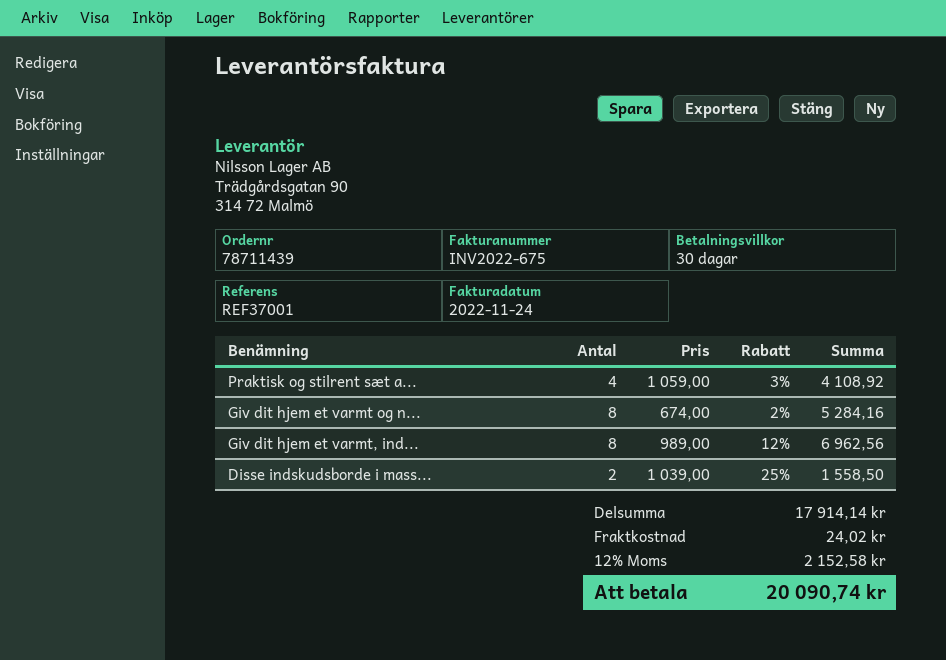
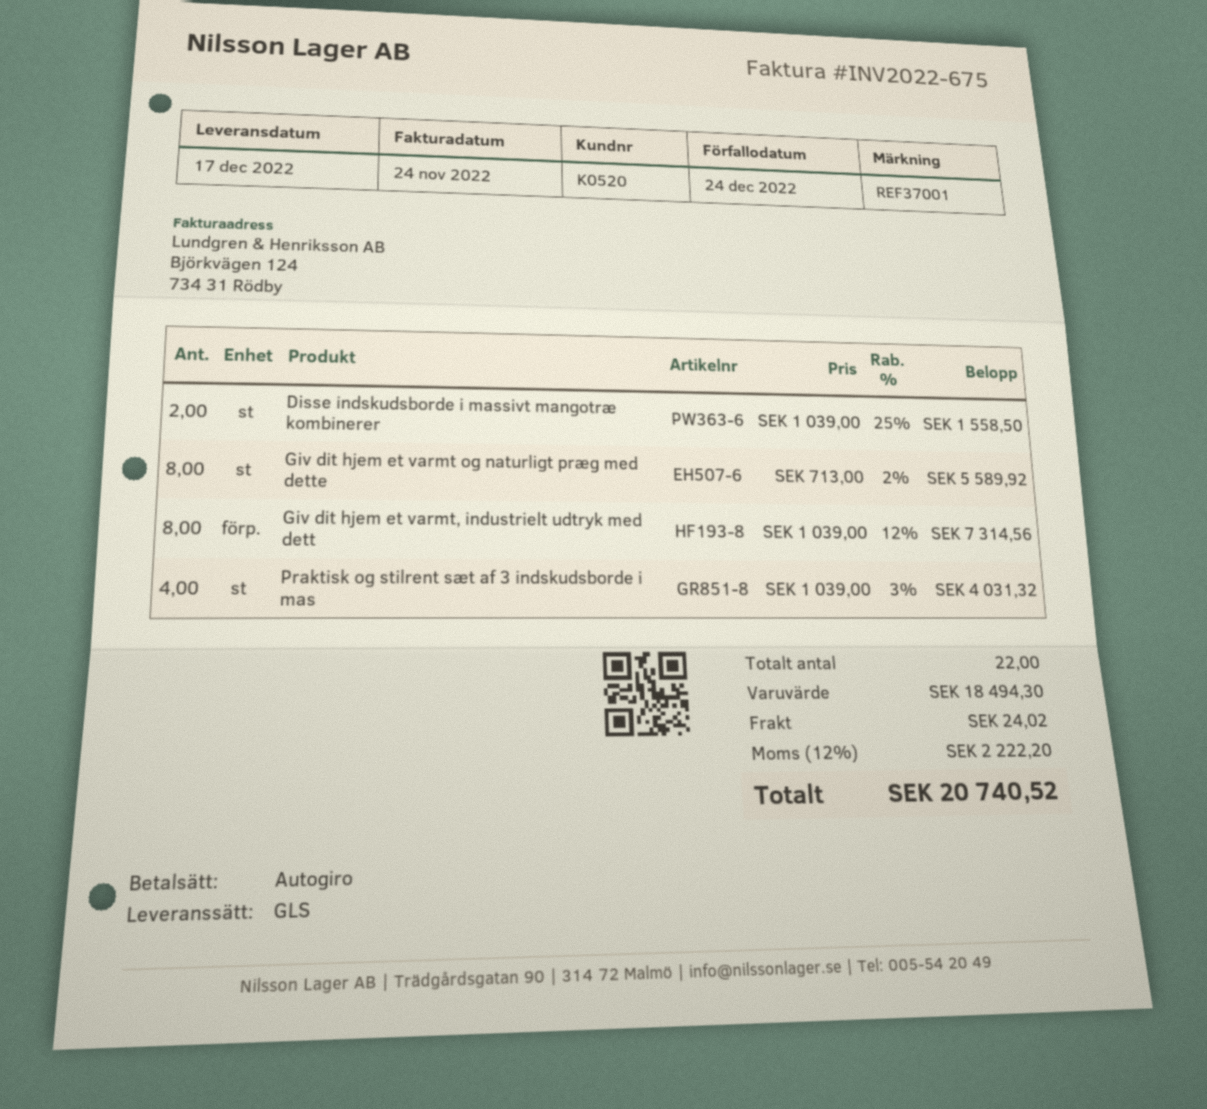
Praktisk og stilrent sæt a...: 4 x 1059.00 - 3% = 4108.92 -> 4 x 1039.00 - 3% = 4031.32
Giv dit hjem et varmt og n...: 8 x 674.00 - 2% = 5284.16 -> 8 x 713.00 - 2% = 5589.92
Giv dit hjem et varmt, ind...: 8 x 989.00 - 12% = 6962.56 -> 8 x 1039.00 - 12% = 7314.56
subtotal: 17914.14 -> 18494.30
tax: 12% = 2152.58 -> 12% = 2222.20
total: 20090.74 -> 20740.52

